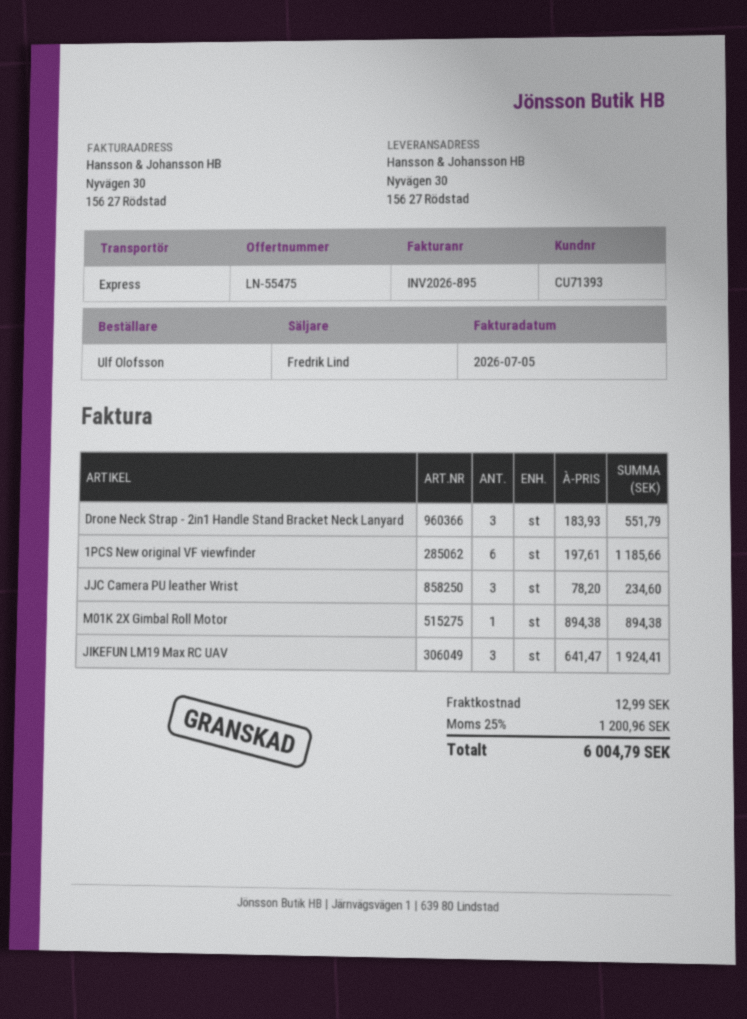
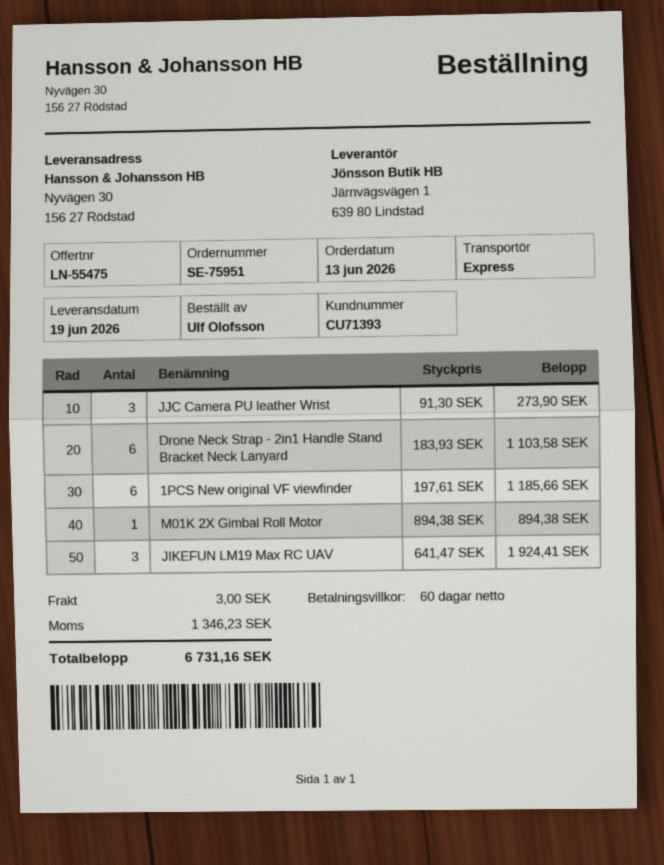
Drone Neck Strap - 2in1 Handle Stand Bracket Neck Lanyard: 3 x 183.93 = 551.79 -> 6 x 183.93 = 1103.58
JJC Camera PU leather Wrist: 3 x 78.20 = 234.60 -> 3 x 91.30 = 273.90
shipping: 12.99 -> 3.00
tax: 1200.96 -> 1346.23
total: 6004.79 -> 6731.16

